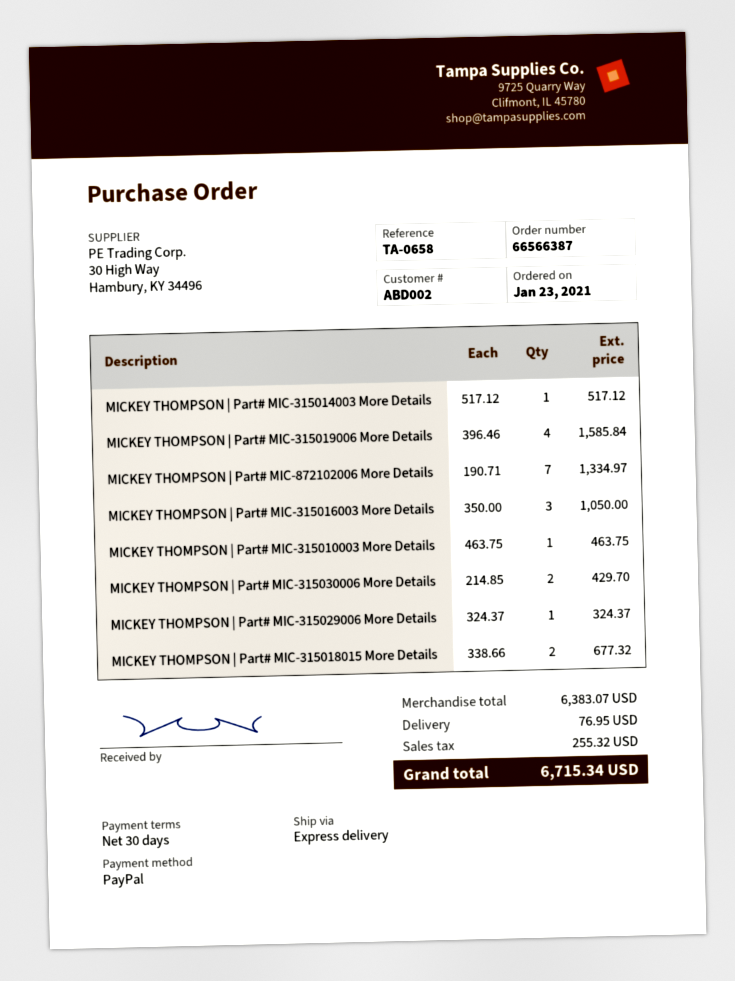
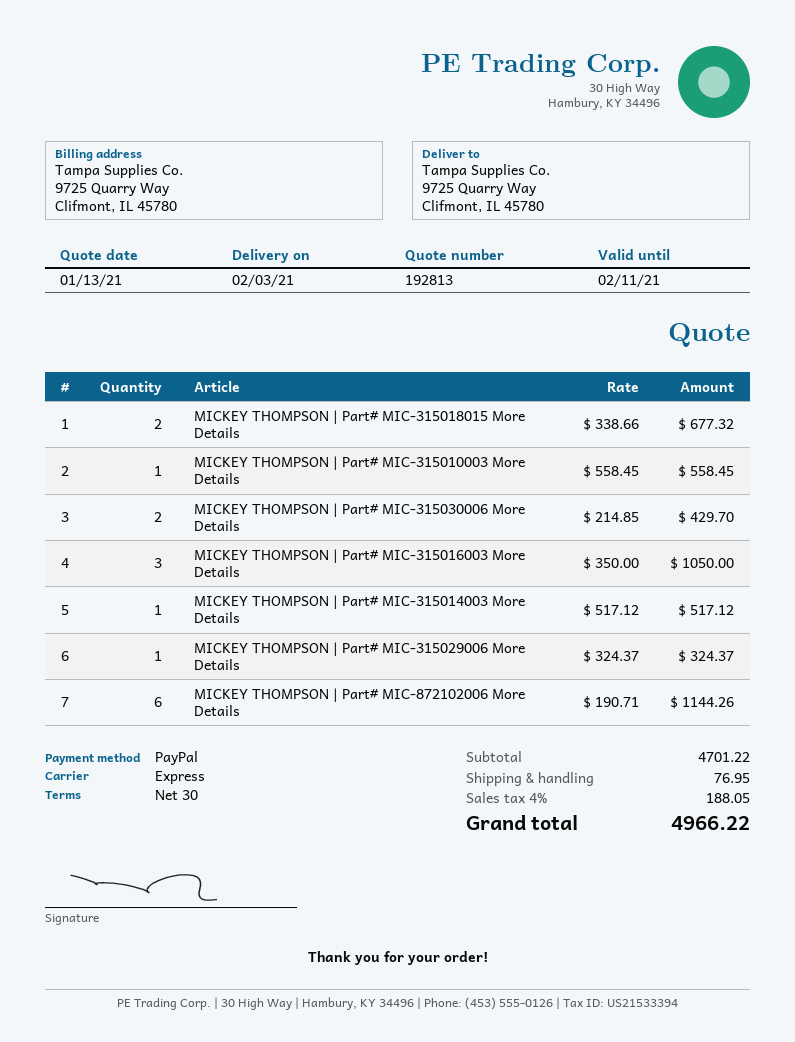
MICKEY THOMPSON | Part# MIC-315019006 More Details: 4 x 396.46 = 1585.84 -> none
MICKEY THOMPSON | Part# MIC-872102006 More Details: 7 x 190.71 = 1334.97 -> 6 x 190.71 = 1144.26
MICKEY THOMPSON | Part# MIC-315010003 More Details: 1 x 463.75 = 463.75 -> 1 x 558.45 = 558.45
subtotal: 6383.07 -> 4701.22
tax: 255.32 -> 188.05
total: 6715.34 -> 4966.22

